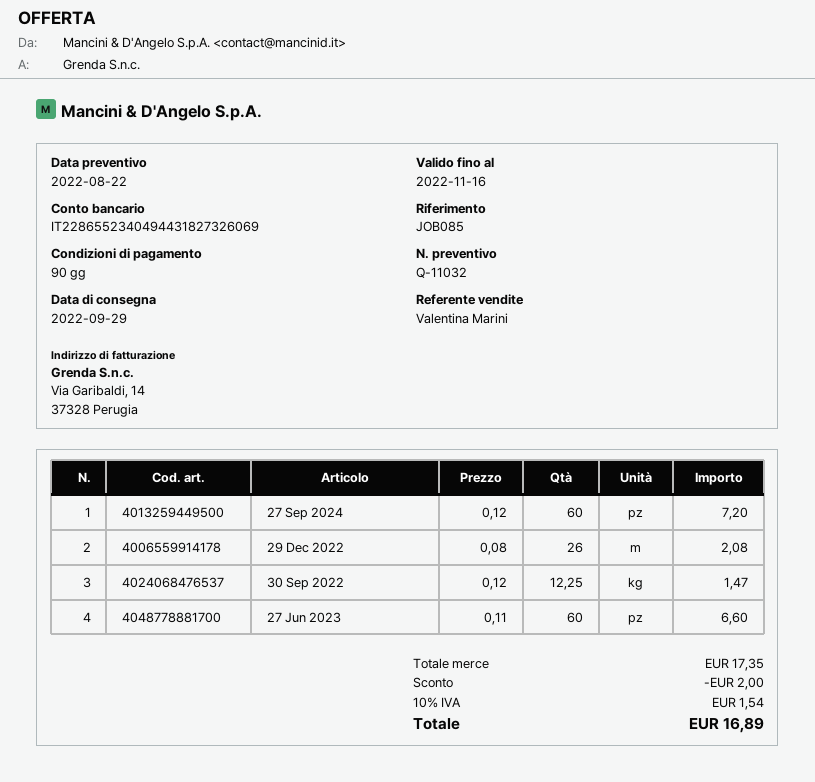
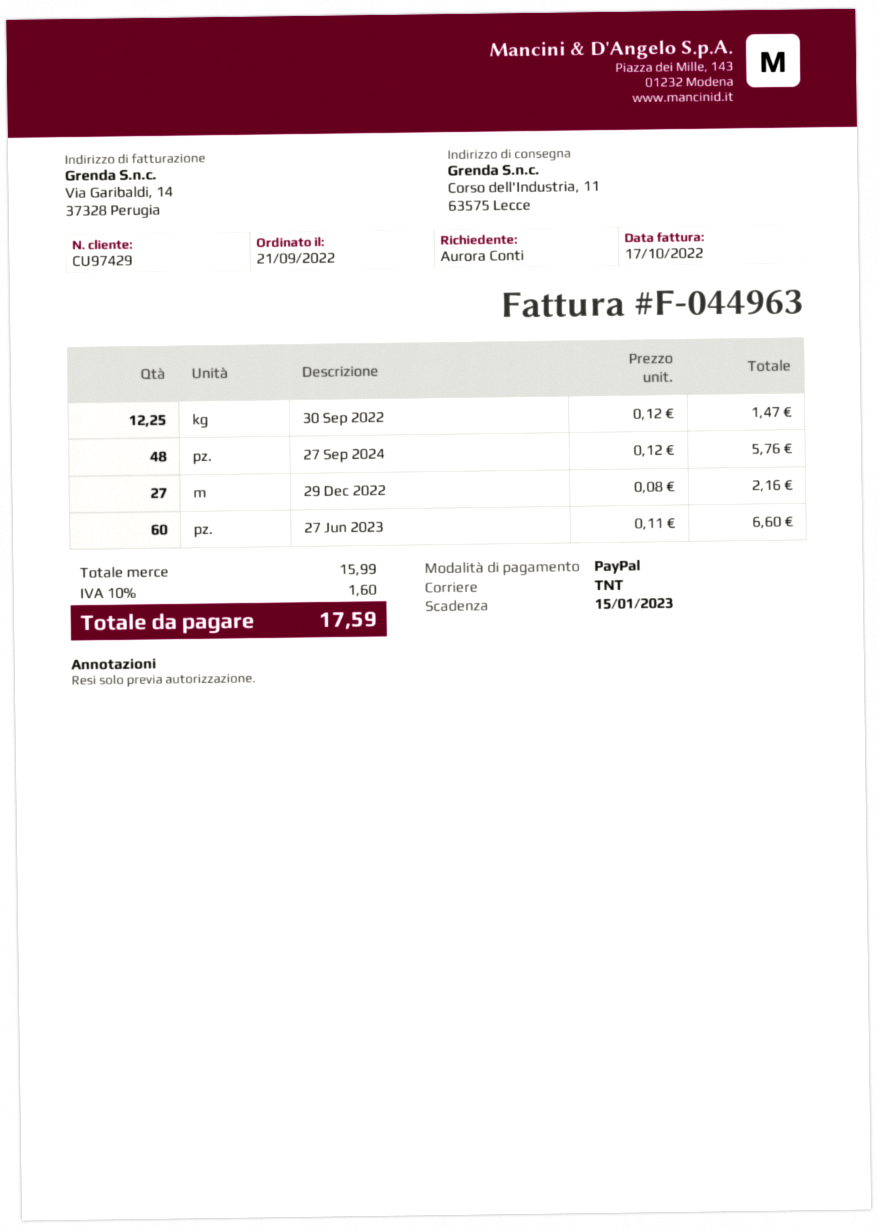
27 Sep 2024: 60 x 0.12 = 7.20 -> 48 x 0.12 = 5.76
29 Dec 2022: 26 x 0.08 = 2.08 -> 27 x 0.08 = 2.16
subtotal: 17.35 -> 15.99
discount: 2.00 -> none
tax: 10% = 1.54 -> 10% = 1.60
total: 16.89 -> 17.59

